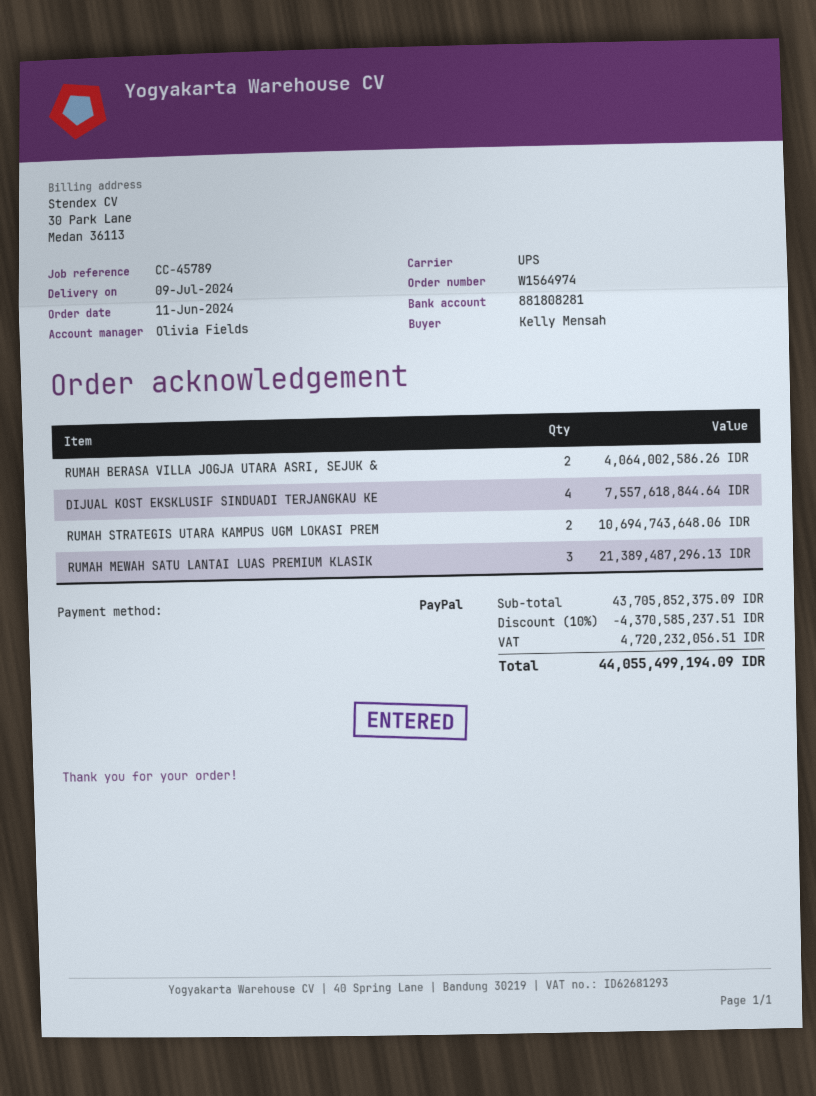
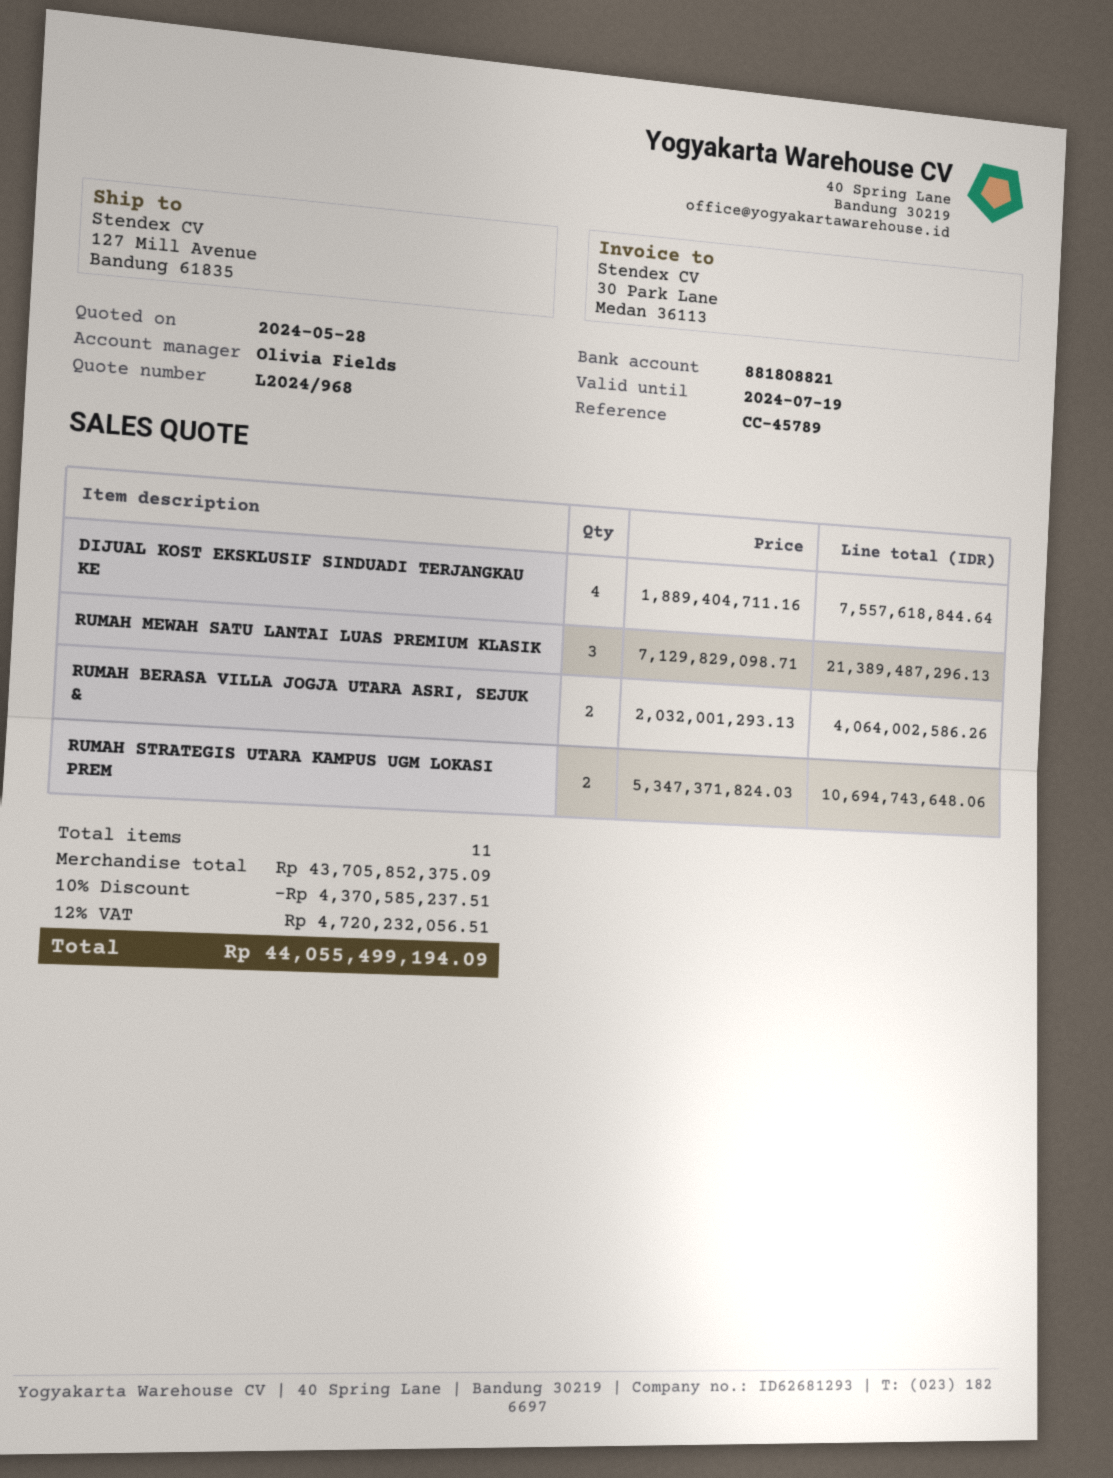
bank account: 881808281 -> 881808821

